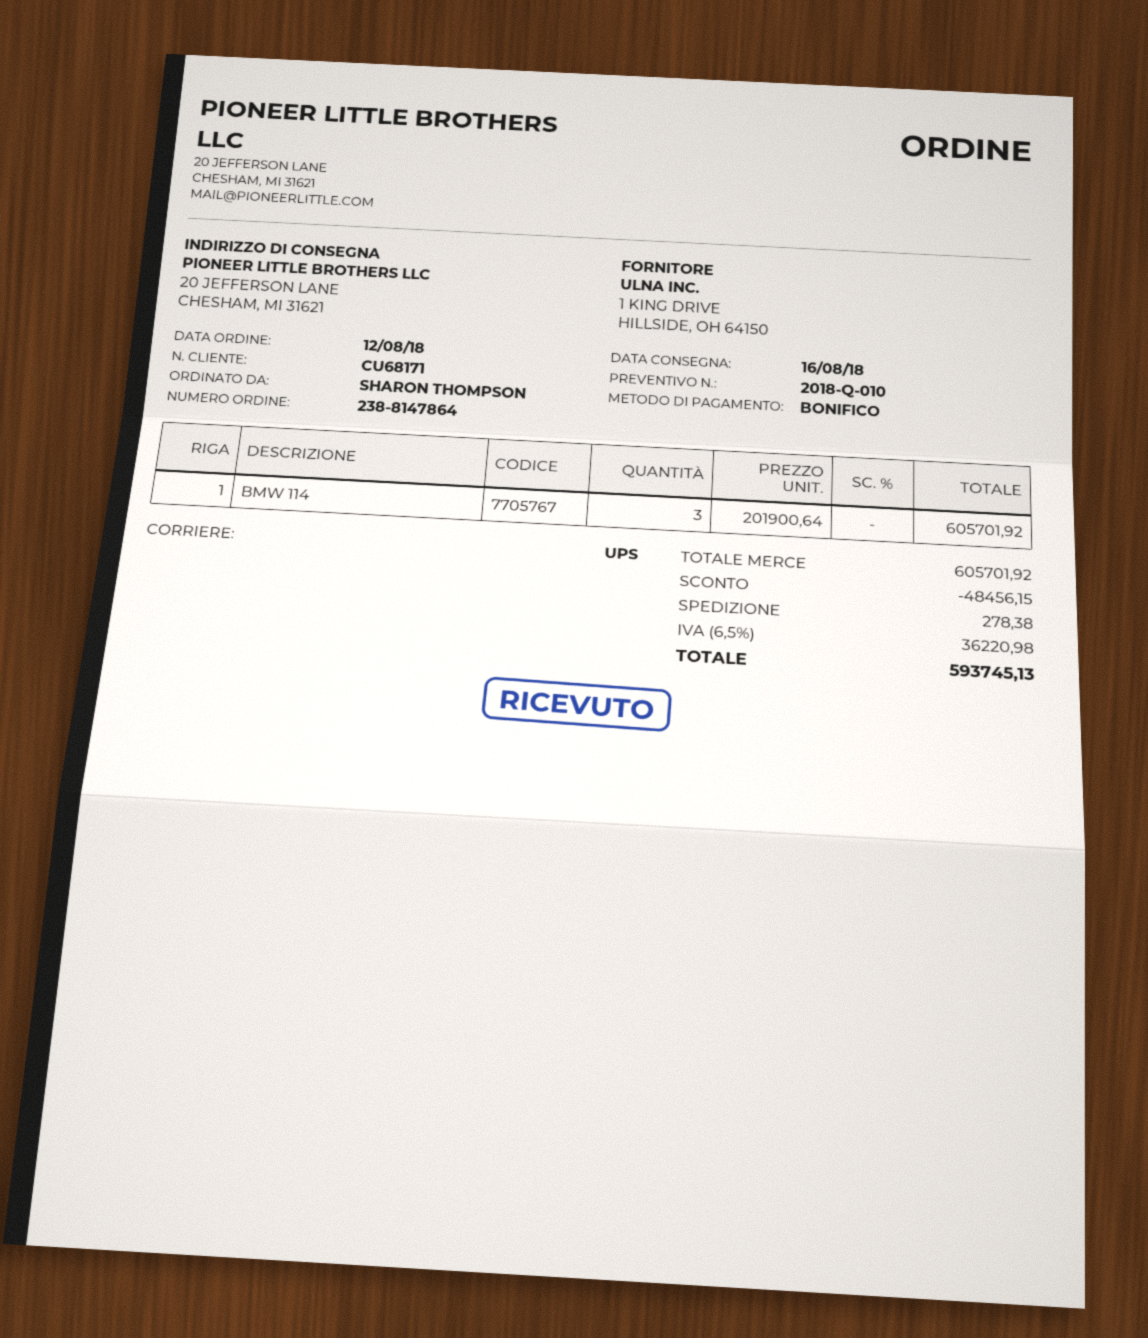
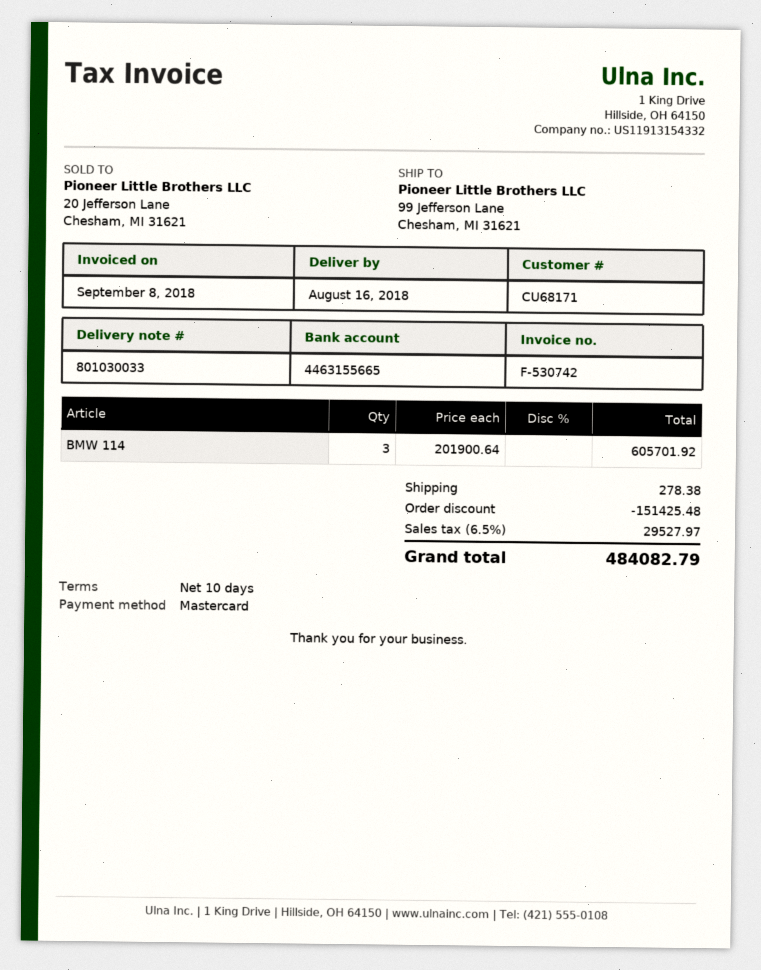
payment method: bank transfer -> Mastercard
ship to: 20 JEFFERSON LANE, CHESHAM, MI 31621 -> 99 Jefferson Lane, Chesham, MI 31621
discount: 48456.15 -> 151425.48
tax: 6.5% = 36220.98 -> 6.5% = 29527.97
total: 593745.13 -> 484082.79

